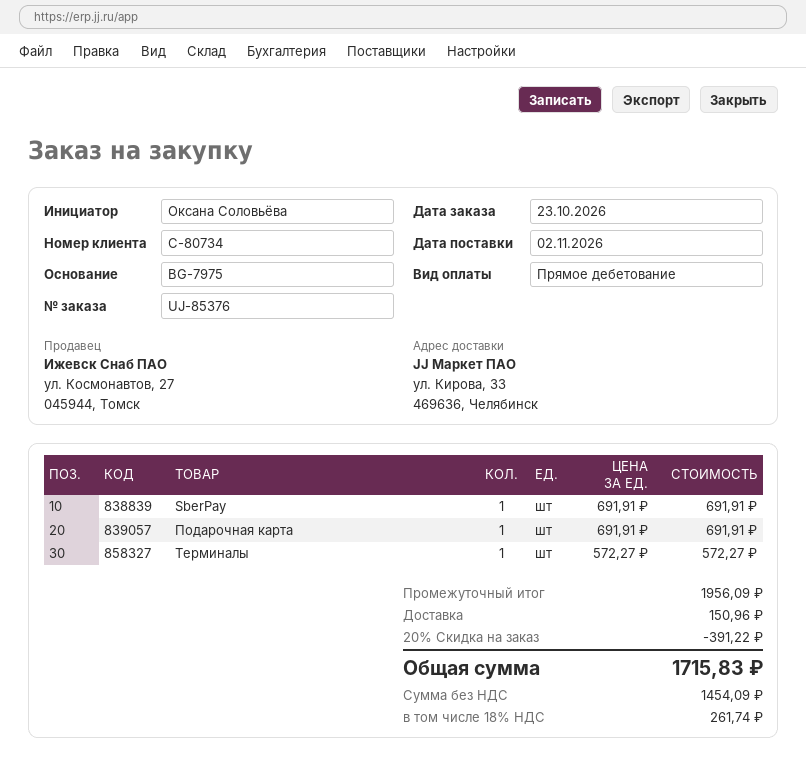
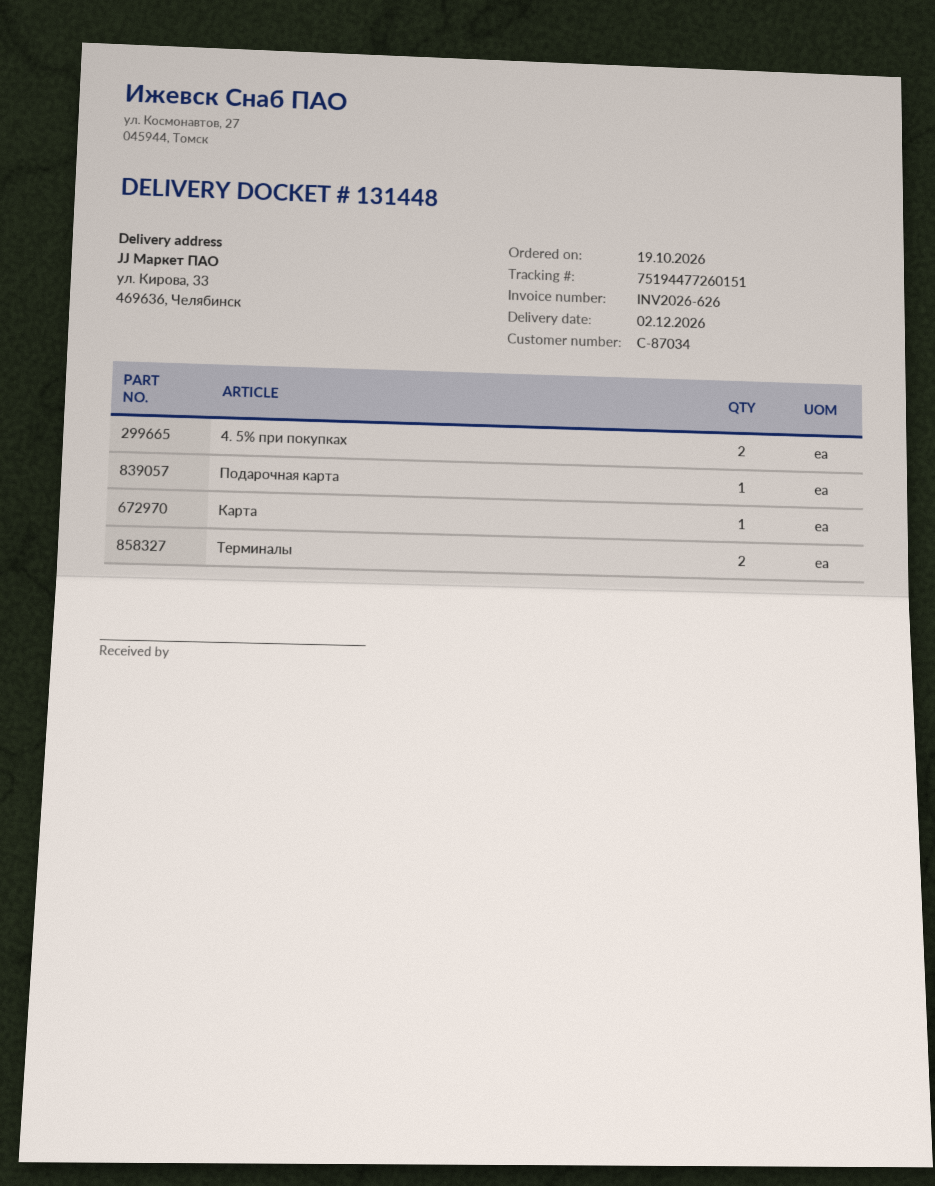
order date: 2026-10-23 -> 2026-10-19
delivery date: 2026-11-02 -> 2026-12-02
customer number: C-80734 -> C-87034
SberPay: 1 -> none
Терминалы: 1 -> 2
4. 5% при покупках: none -> 2
Карта: none -> 1

